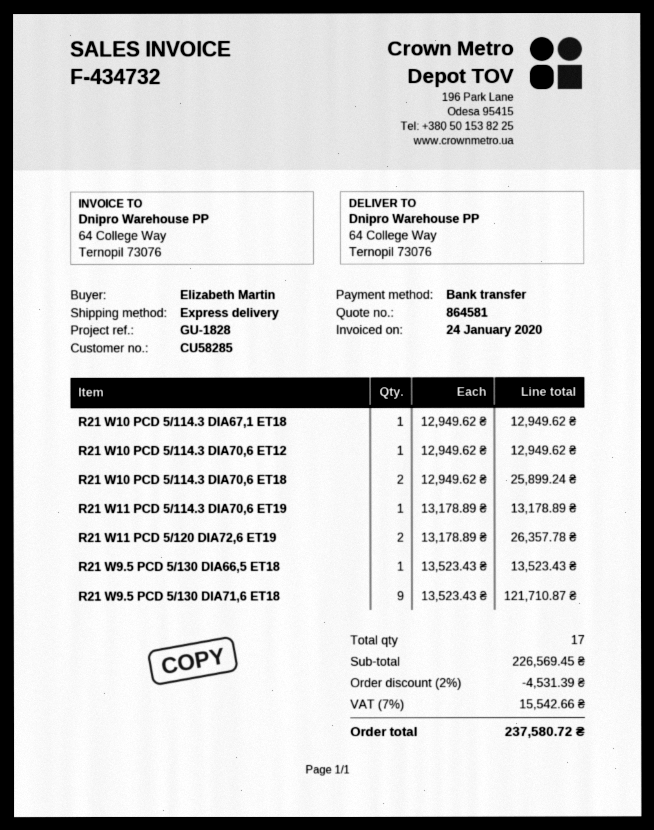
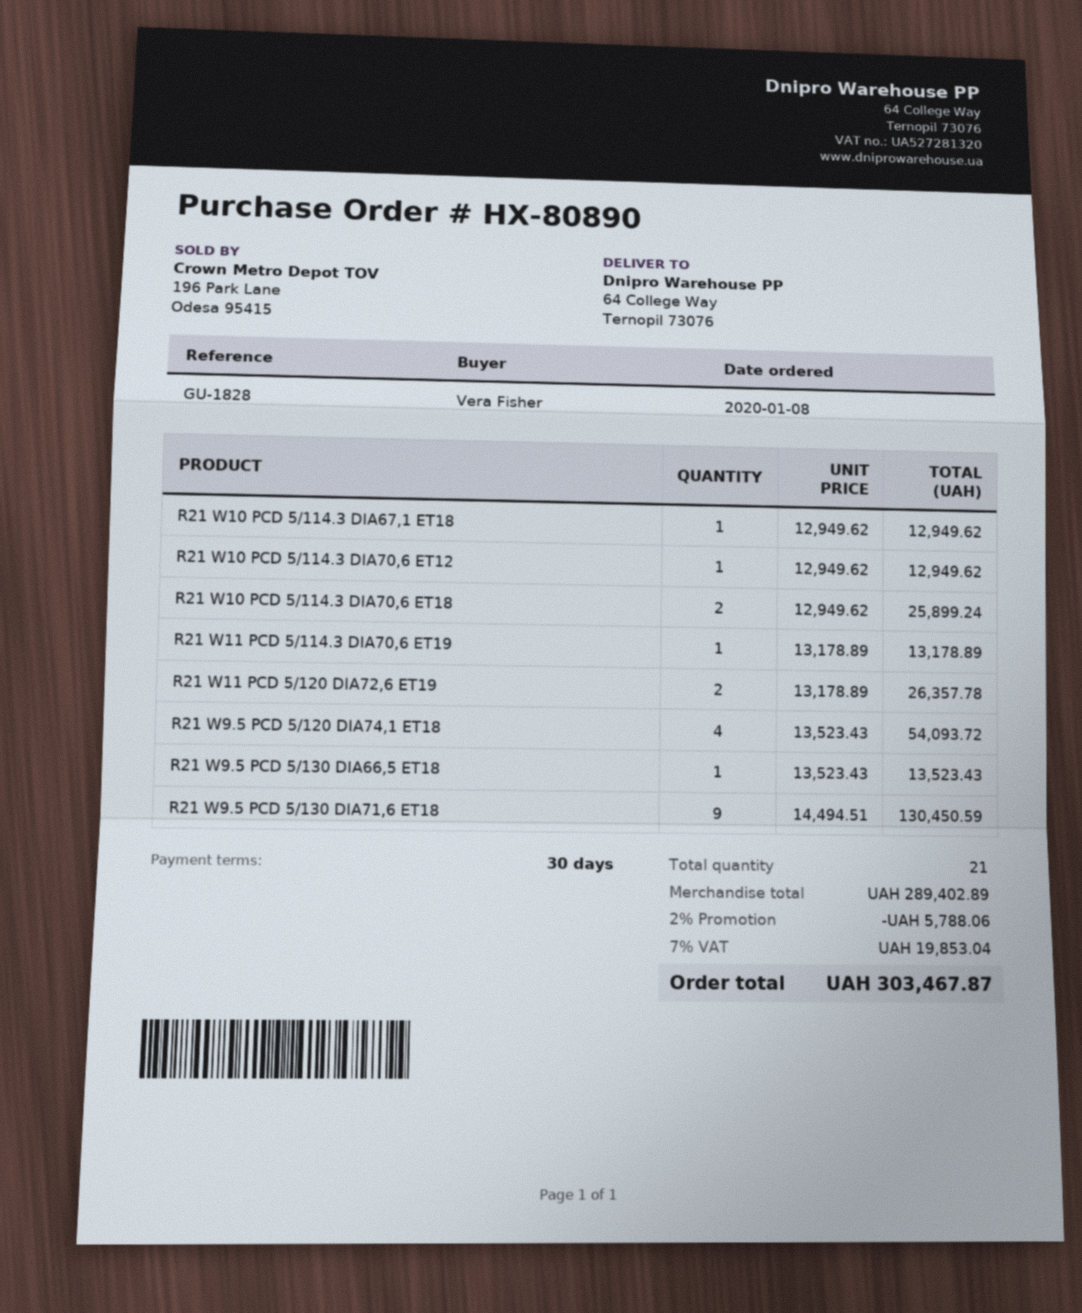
ordered by: Elizabeth Martin -> Vera Fisher
R21 W9.5 PCD 5/130 DIA71,6 ET18: 9 x 13523.43 = 121710.87 -> 9 x 14494.51 = 130450.59
R21 W9.5 PCD 5/120 DIA74,1 ET18: none -> 4 x 13523.43 = 54093.72
total quantity: 17 -> 21
subtotal: 226569.45 -> 289402.89
discount: 2% = 4531.39 -> 2% = 5788.06
tax: 7% = 15542.66 -> 7% = 19853.04
total: 237580.72 -> 303467.87

